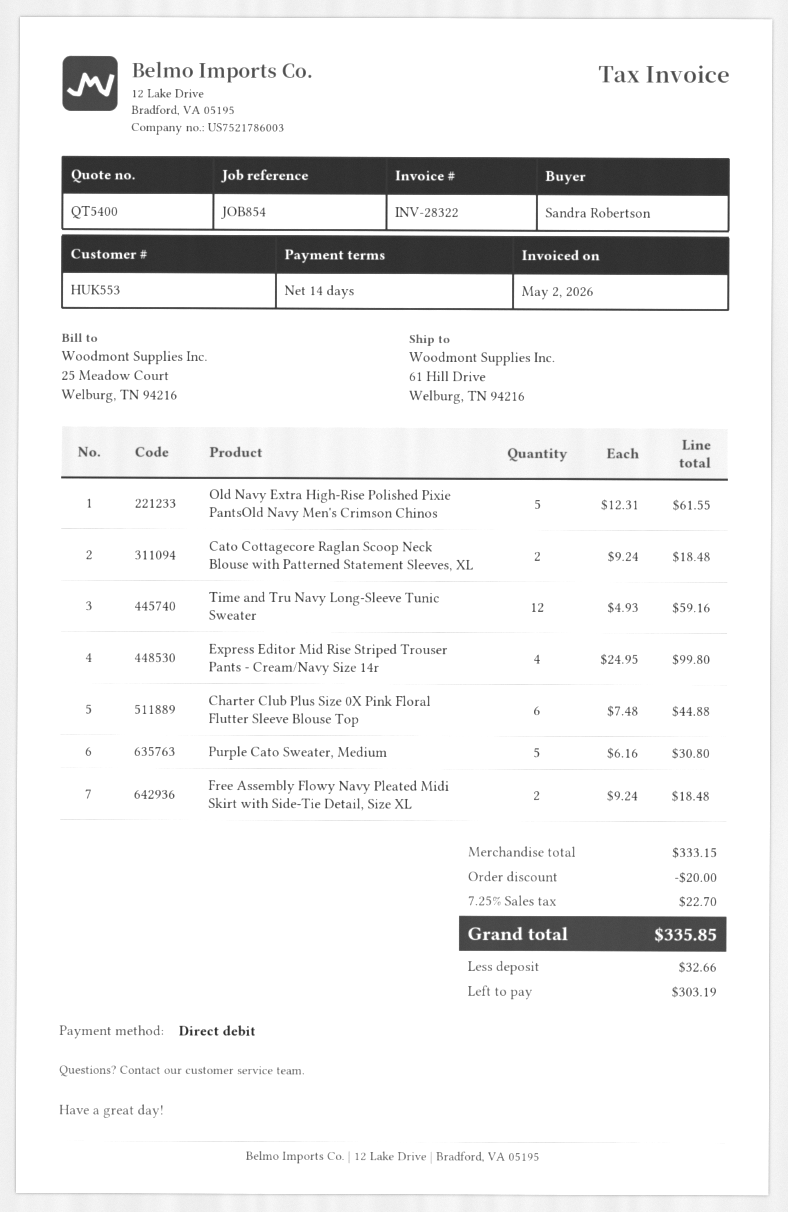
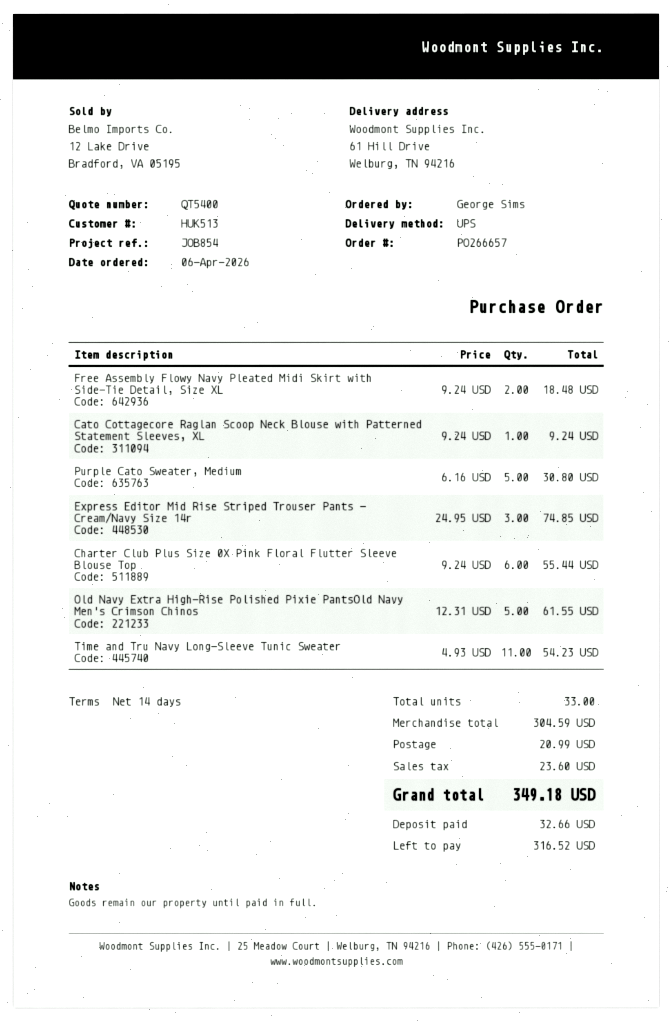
customer number: HUK553 -> HUK513
ordered by: Sandra Robertson -> George Sims
Cato Cottagecore Raglan Scoop Neck Blouse with Patterned Statement Sleeves, XL: 2 x 9.24 = 18.48 -> 1 x 9.24 = 9.24
Time and Tru Navy Long-Sleeve Tunic Sweater: 12 x 4.93 = 59.16 -> 11 x 4.93 = 54.23
Express Editor Mid Rise Striped Trouser Pants - Cream/Navy Size 14r: 4 x 24.95 = 99.80 -> 3 x 24.95 = 74.85
Charter Club Plus Size 0X Pink Floral Flutter Sleeve Blouse Top: 6 x 7.48 = 44.88 -> 6 x 9.24 = 55.44
subtotal: 333.15 -> 304.59
discount: 20.00 -> none
shipping: none -> 20.99
tax: 22.70 -> 23.60
total: 335.85 -> 349.18
balance: 303.19 -> 316.52

